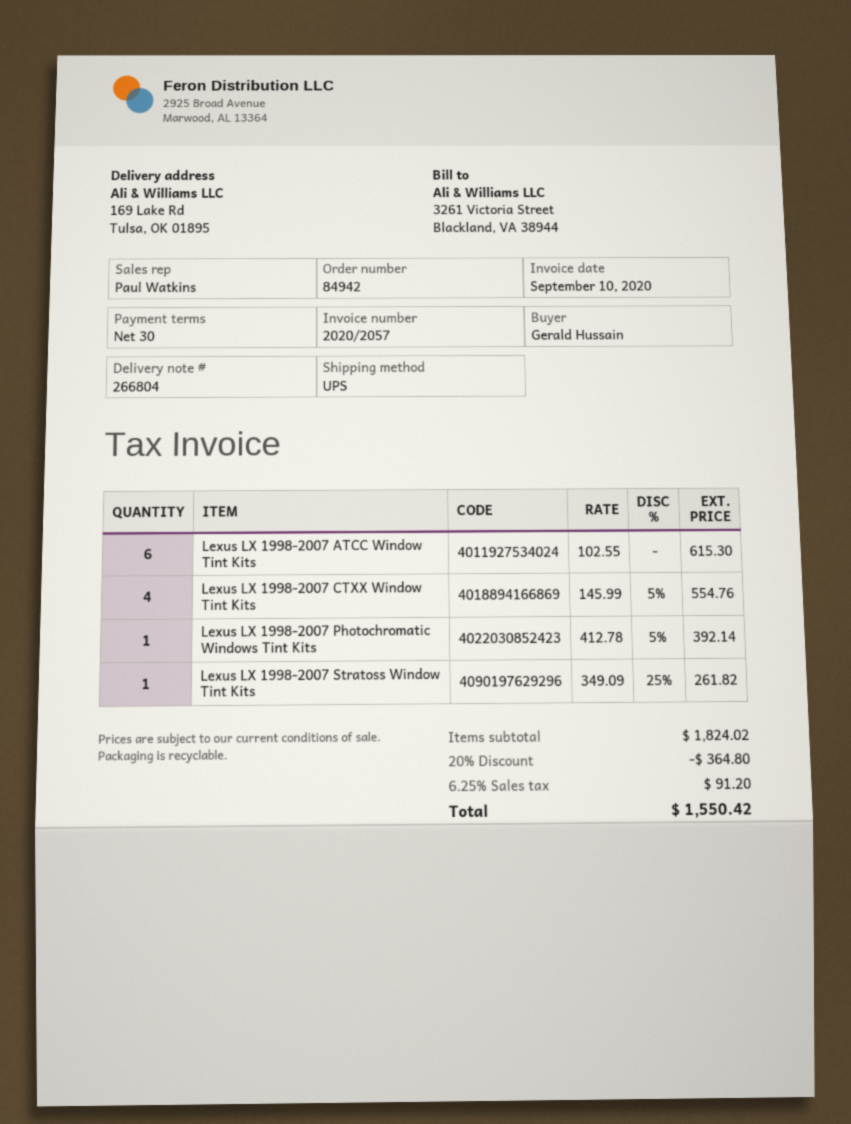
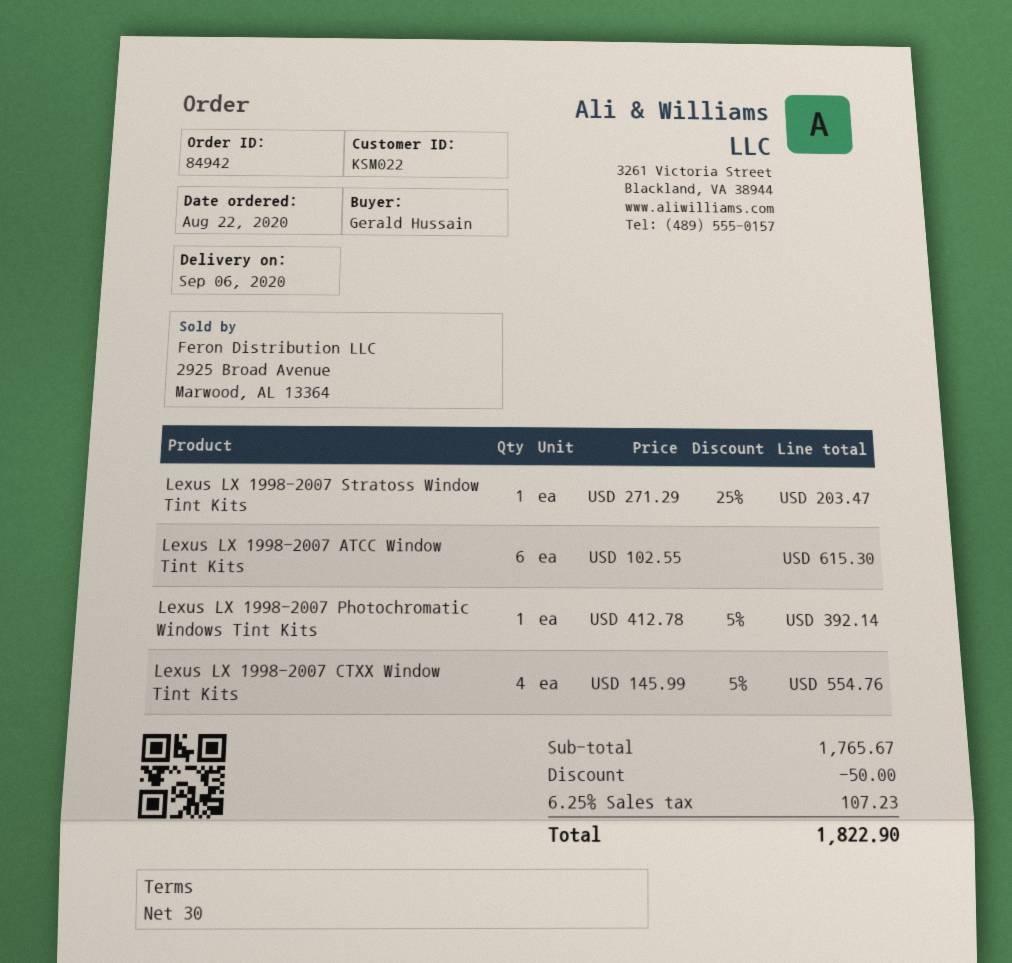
Lexus LX 1998-2007 Stratoss Window Tint Kits: 1 x 349.09 - 25% = 261.82 -> 1 x 271.29 - 25% = 203.47
subtotal: 1824.02 -> 1765.67
discount: 364.80 -> 50.00
tax: 6.25% = 91.20 -> 6.25% = 107.23
total: 1550.42 -> 1822.90

